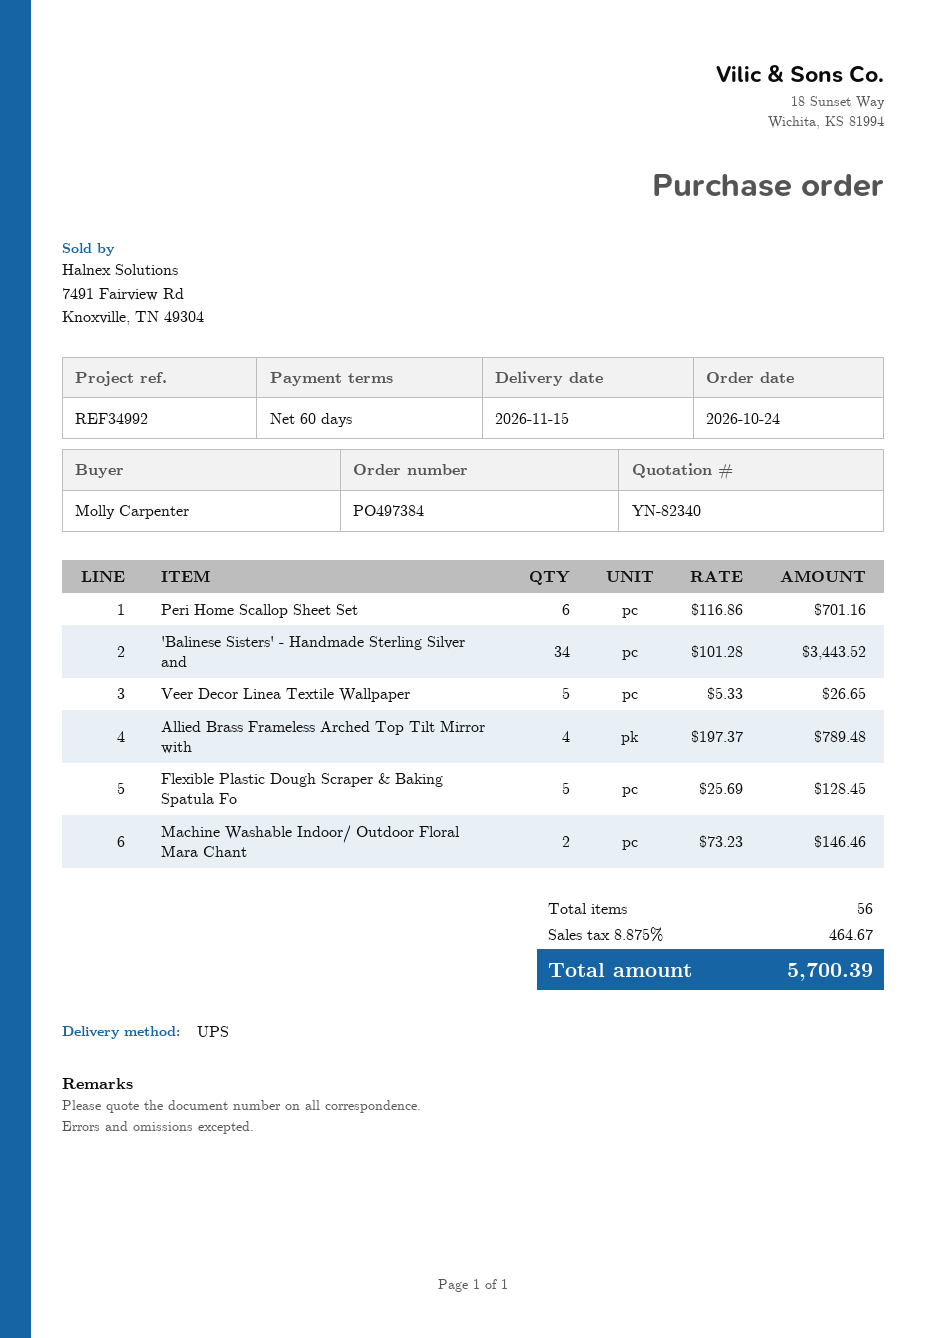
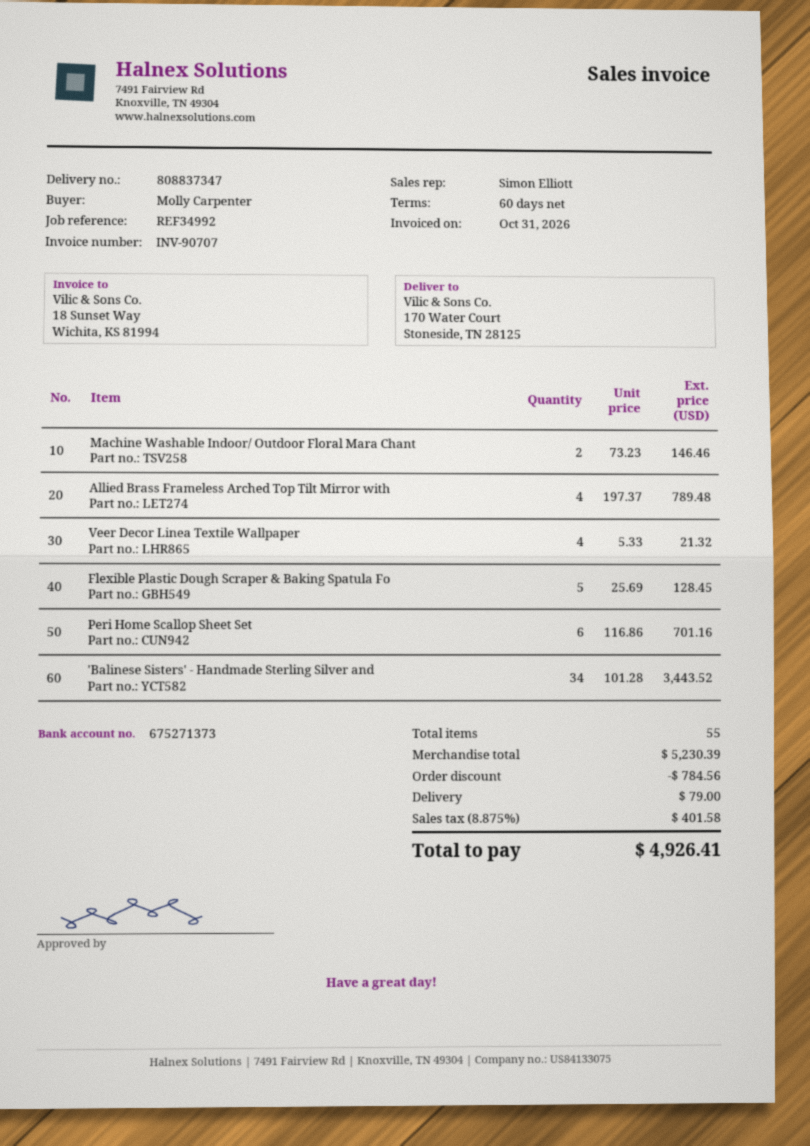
Veer Decor Linea Textile Wallpaper: 5 x 5.33 = 26.65 -> 4 x 5.33 = 21.32
total quantity: 56 -> 55
discount: none -> 784.56
shipping: none -> 79.00
tax: 8.875% = 464.67 -> 8.875% = 401.58
total: 5700.39 -> 4926.41

